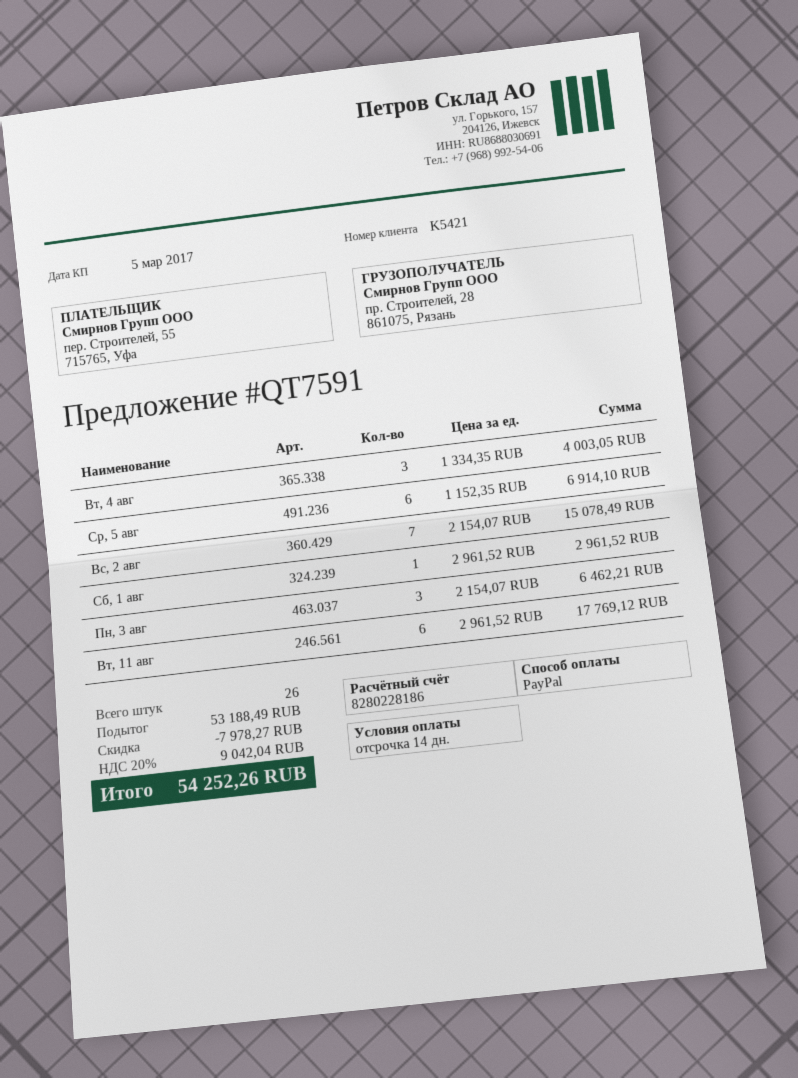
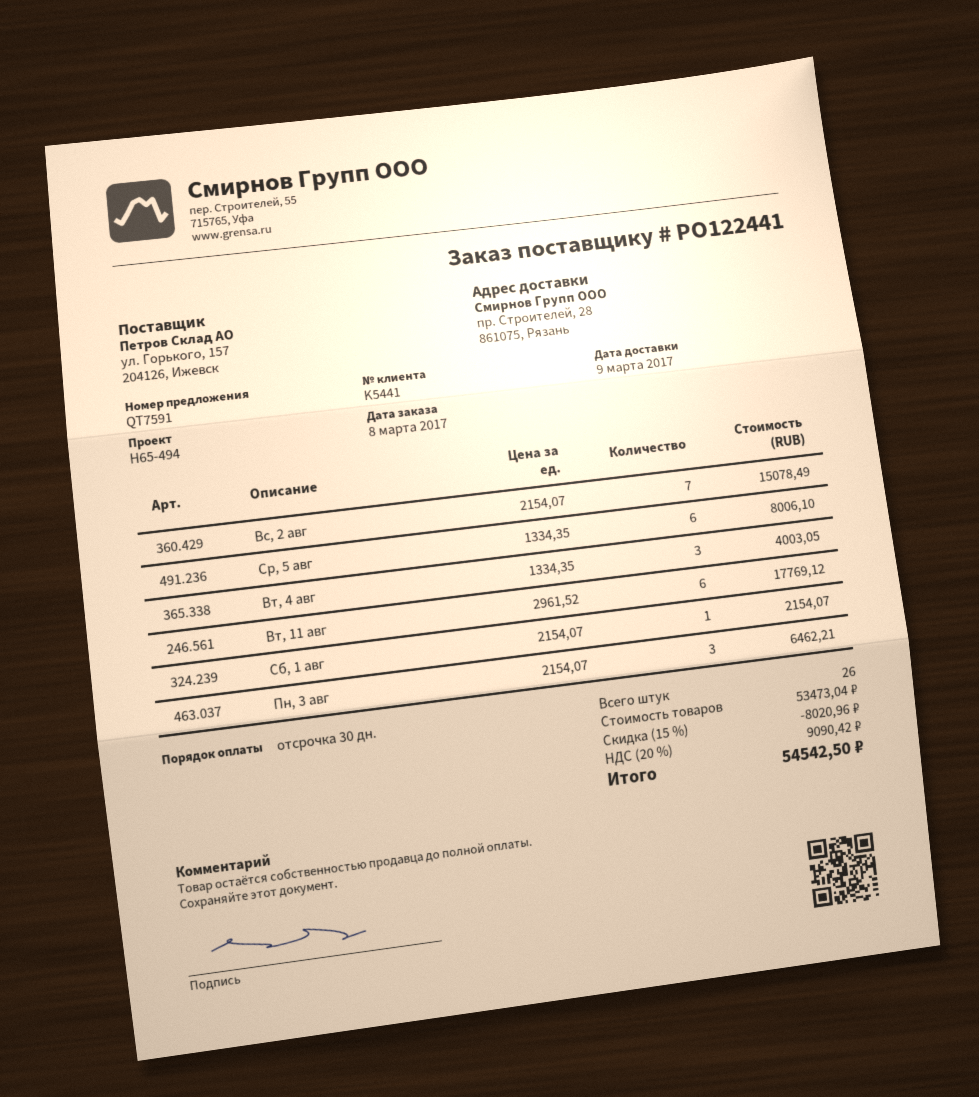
payment terms: 14 days -> 30 days
customer number: K5421 -> K5441
Ср, 5 авг: 6 x 1152.35 = 6914.10 -> 6 x 1334.35 = 8006.10
Сб, 1 авг: 1 x 2961.52 = 2961.52 -> 1 x 2154.07 = 2154.07
subtotal: 53188.49 -> 53473.04
discount: 7978.27 -> 8020.96
tax: 20% = 9042.04 -> 20% = 9090.42
total: 54252.26 -> 54542.50

